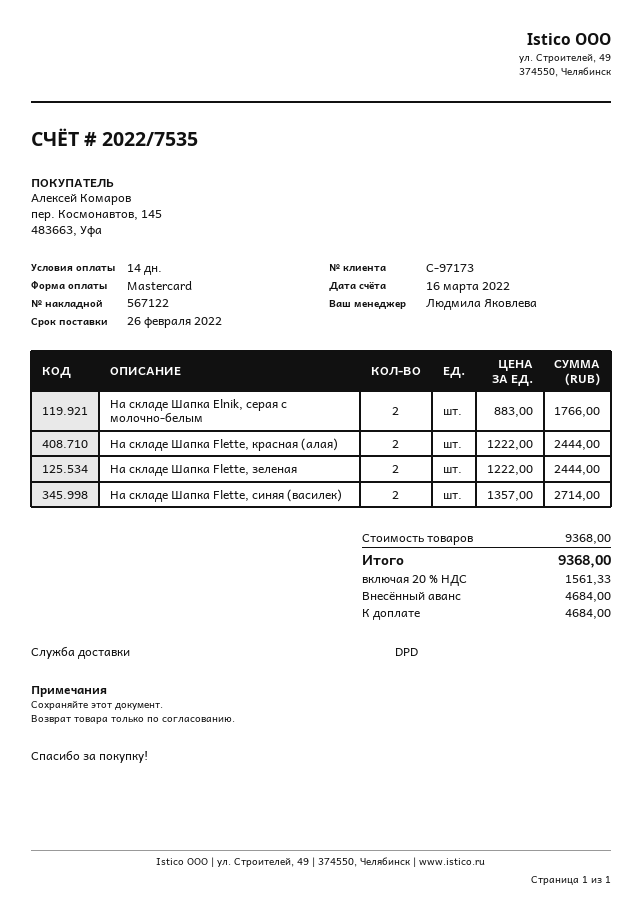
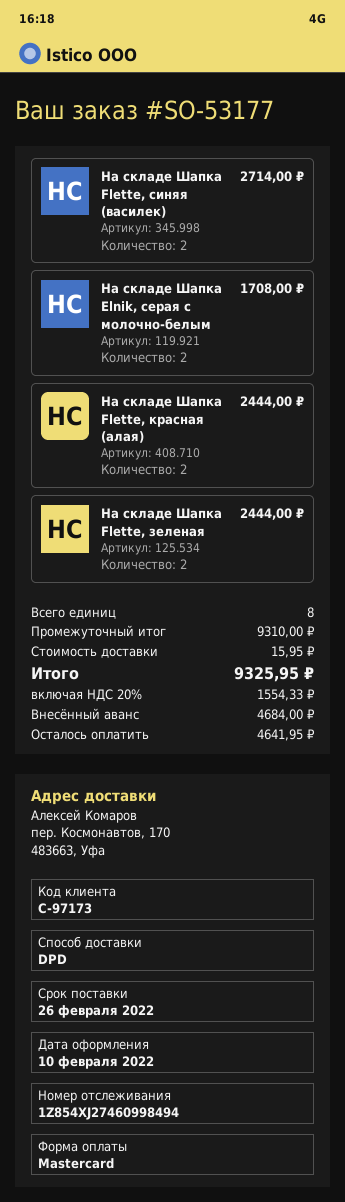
На складе Шапка Elnik, серая с молочно-белым: 2 for 1766.00 -> 2 for 1708.00
subtotal: 9368.00 -> 9310.00
shipping: none -> 15.95
tax: 20% = 1561.33 -> 20% = 1554.33
total: 9368.00 -> 9325.95
balance: 4684.00 -> 4641.95

